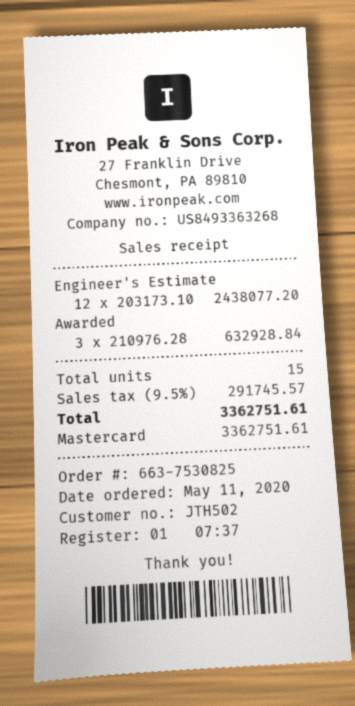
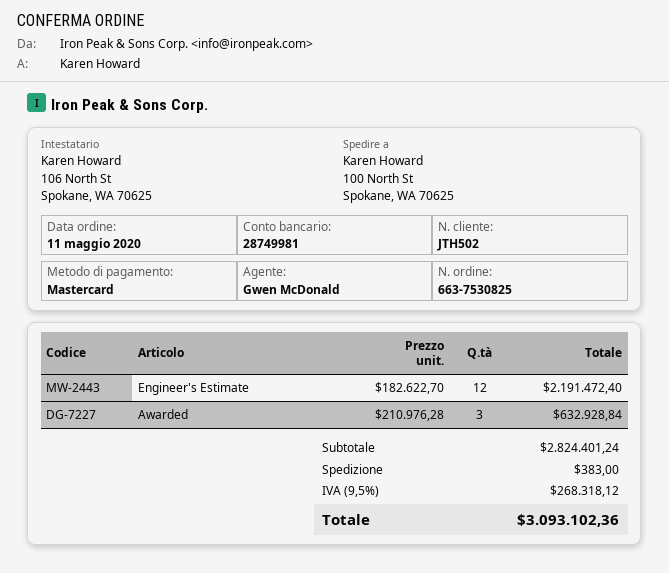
Engineer's Estimate: 12 x 203173.10 = 2438077.20 -> 12 x 182622.70 = 2191472.40
shipping: none -> 383.00
tax: 9.5% = 291745.57 -> 9.5% = 268318.12
total: 3362751.61 -> 3093102.36

